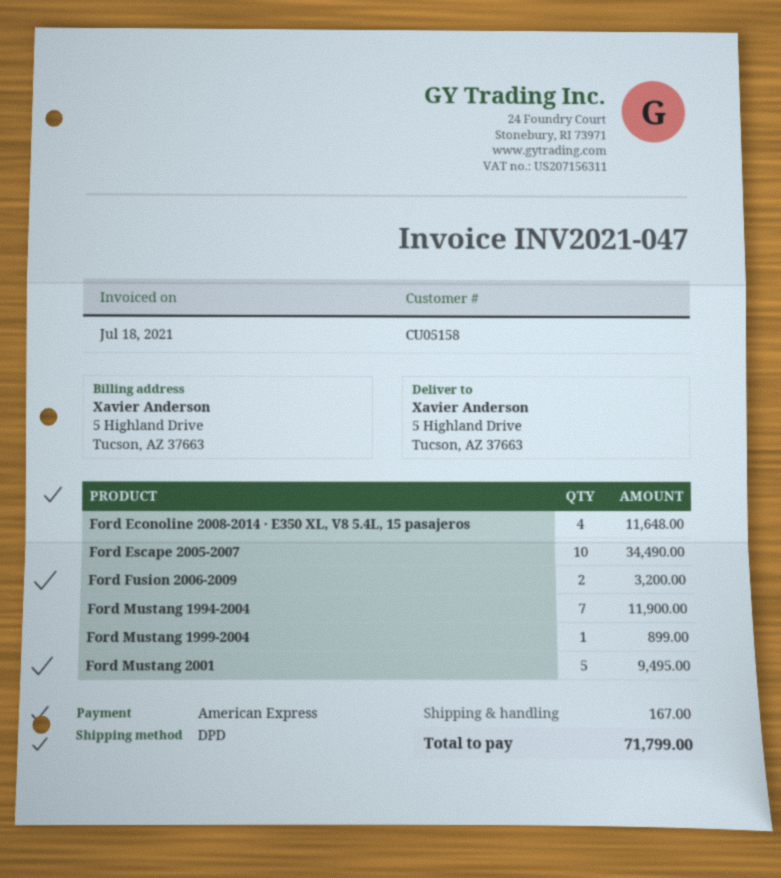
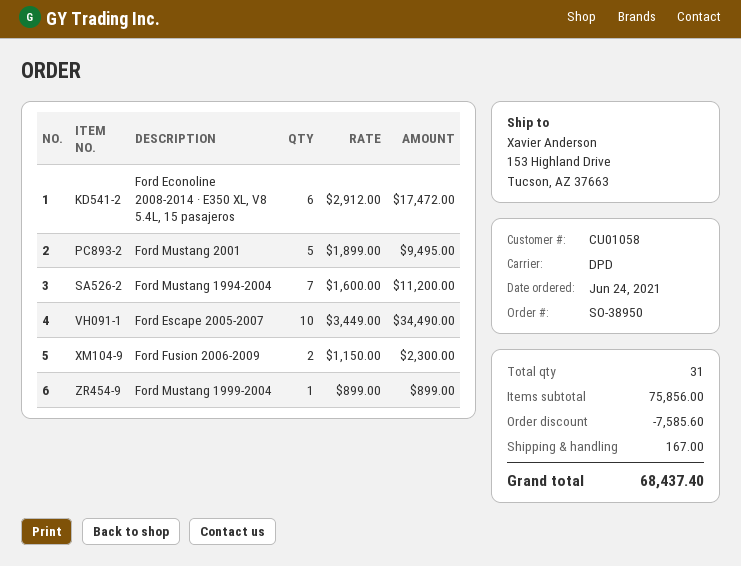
customer number: CU05158 -> CU01058
ship to: 5 Highland Drive, Tucson, AZ 37663 -> 153 Highland Drive, Tucson, AZ 37663
Ford Econoline 2008-2014 · E350 XL, V8 5.4L, 15 pasajeros: 4 for 11648.00 -> 6 for 17472.00
Ford Fusion 2006-2009: 2 for 3200.00 -> 2 for 2300.00
Ford Mustang 1994-2004: 7 for 11900.00 -> 7 for 11200.00
discount: none -> 7585.60
total: 71799.00 -> 68437.40

